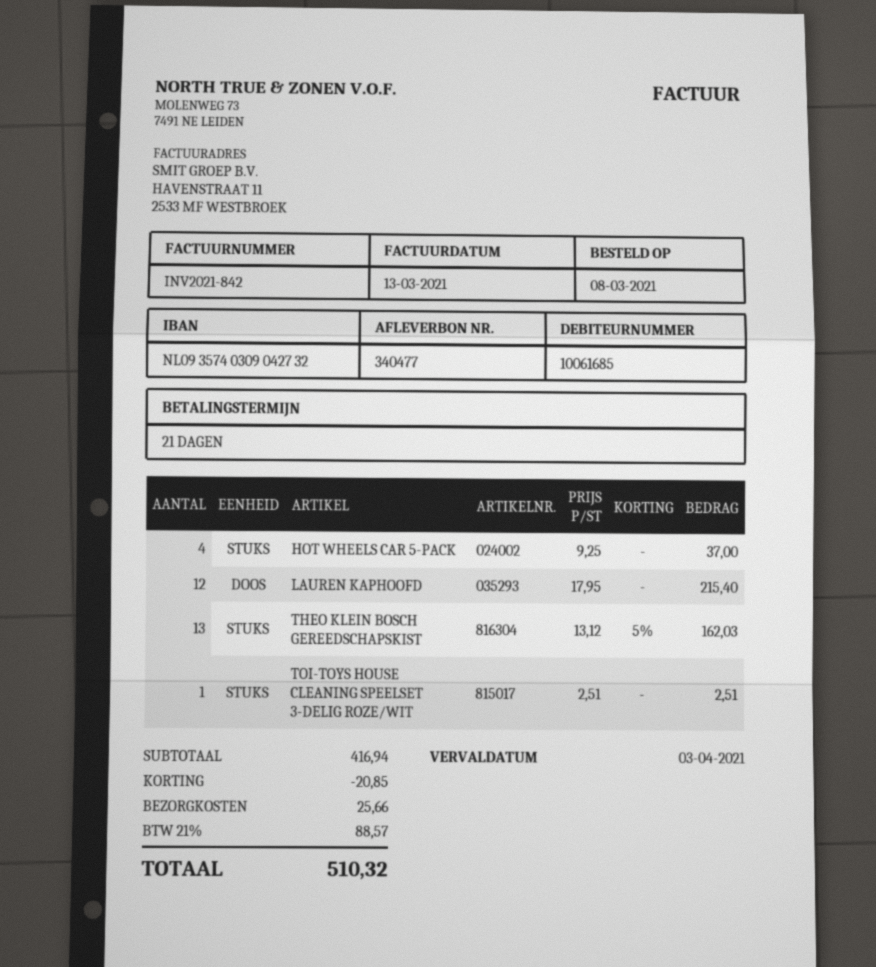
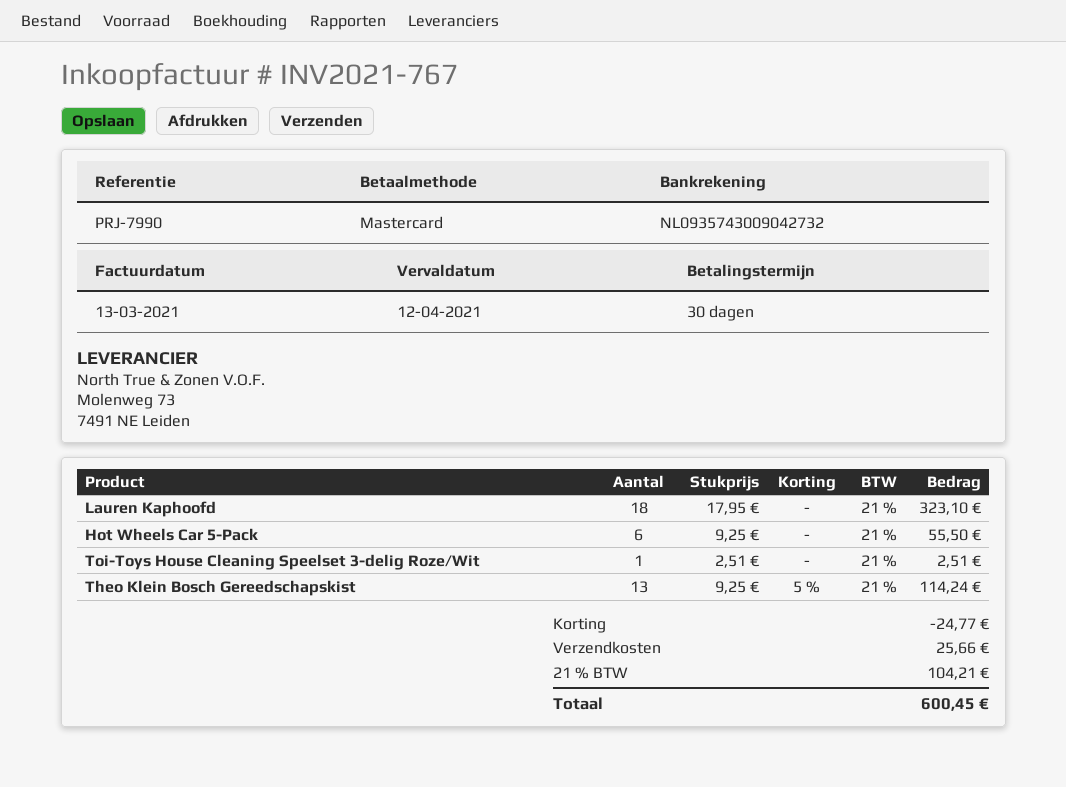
invoice number: INV2021-842 -> INV2021-767
payment terms: 21 days -> 30 days
due date: 2021-04-03 -> 2021-04-12
bank account: NL0935740309042732 -> NL0935743009042732
HOT WHEELS CAR 5-PACK: 4 x 9.25 = 37.00 -> 6 x 9.25 = 55.50
LAUREN KAPHOOFD: 12 x 17.95 = 215.40 -> 18 x 17.95 = 323.10
THEO KLEIN BOSCH GEREEDSCHAPSKIST: 13 x 13.12 - 5% = 162.03 -> 13 x 9.25 - 5% = 114.24
discount: 20.85 -> 24.77
tax: 21% = 88.57 -> 21% = 104.21
total: 510.32 -> 600.45

